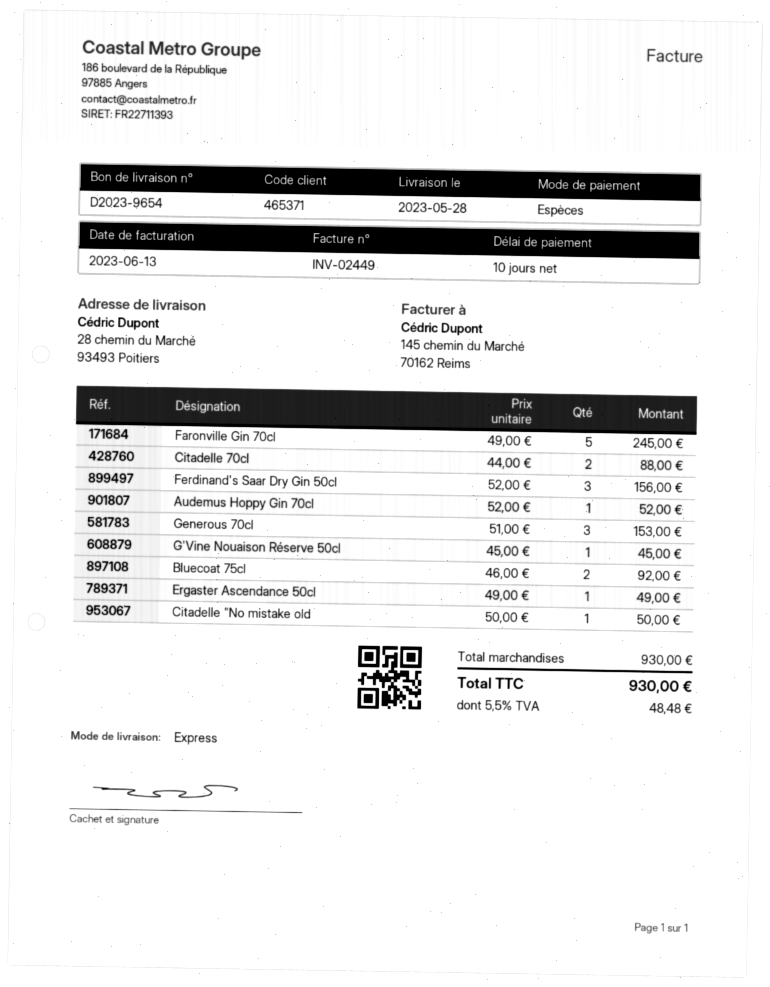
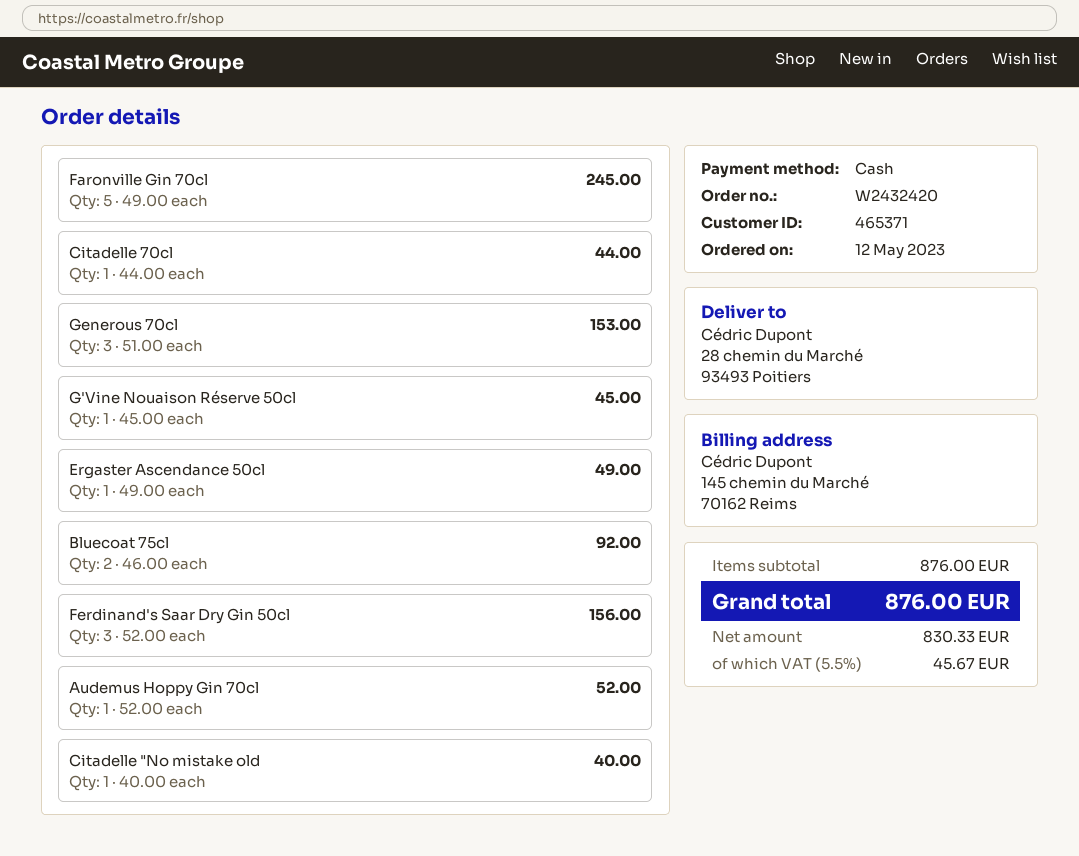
Citadelle 70cl: 2 x 44.00 = 88.00 -> 1 x 44.00 = 44.00
Citadelle "No mistake old: 1 x 50.00 = 50.00 -> 1 x 40.00 = 40.00
subtotal: 930.00 -> 876.00
tax: 5.5% = 48.48 -> 5.5% = 45.67
total: 930.00 -> 876.00

